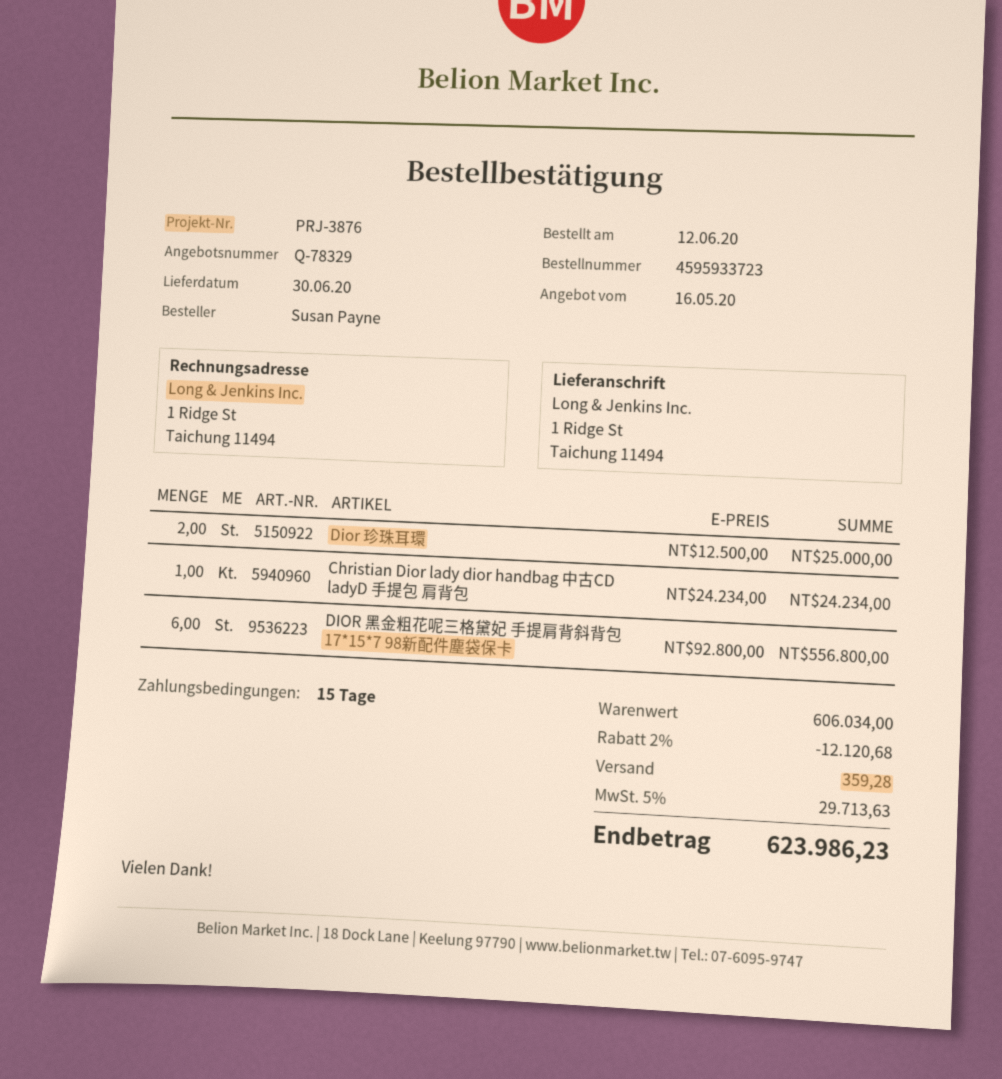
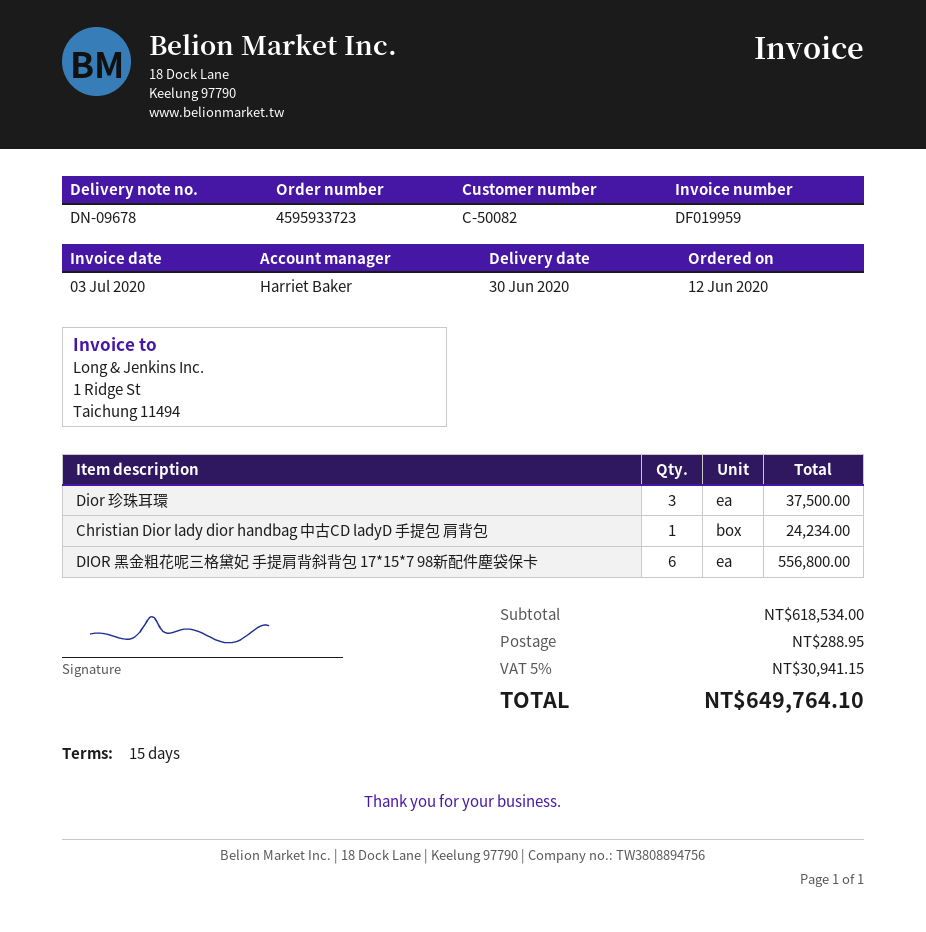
Dior 珍珠耳環: 2 for 25000.00 -> 3 for 37500.00
subtotal: 606034.00 -> 618534.00
discount: 2% = 12120.68 -> none
shipping: 359.28 -> 288.95
tax: 5% = 29713.63 -> 5% = 30941.15
total: 623986.23 -> 649764.10

